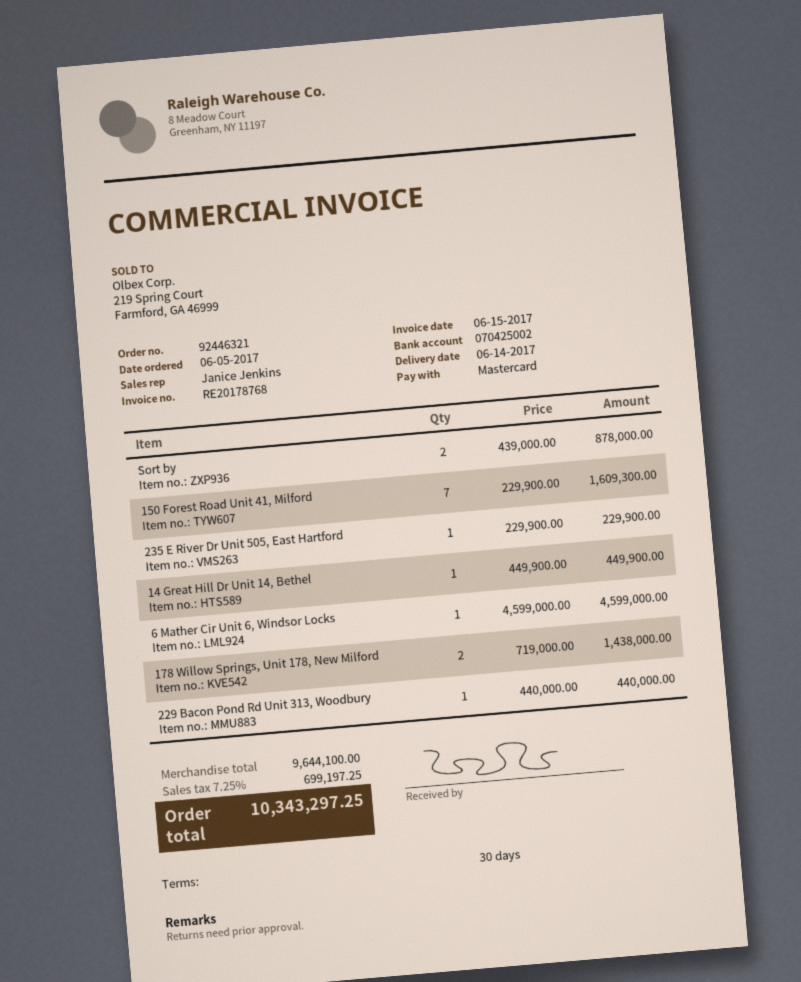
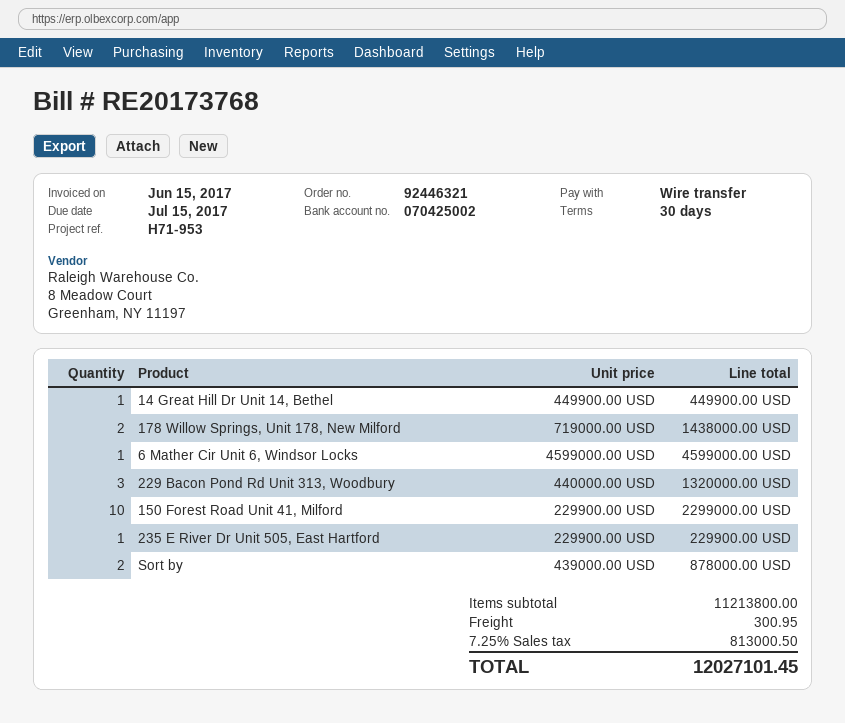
invoice number: RE20178768 -> RE20173768
payment method: Mastercard -> bank transfer
150 Forest Road Unit 41, Milford: 7 x 229900.00 = 1609300.00 -> 10 x 229900.00 = 2299000.00
229 Bacon Pond Rd Unit 313, Woodbury: 1 x 440000.00 = 440000.00 -> 3 x 440000.00 = 1320000.00
subtotal: 9644100.00 -> 11213800.00
shipping: none -> 300.95
tax: 7.25% = 699197.25 -> 7.25% = 813000.50
total: 10343297.25 -> 12027101.45

